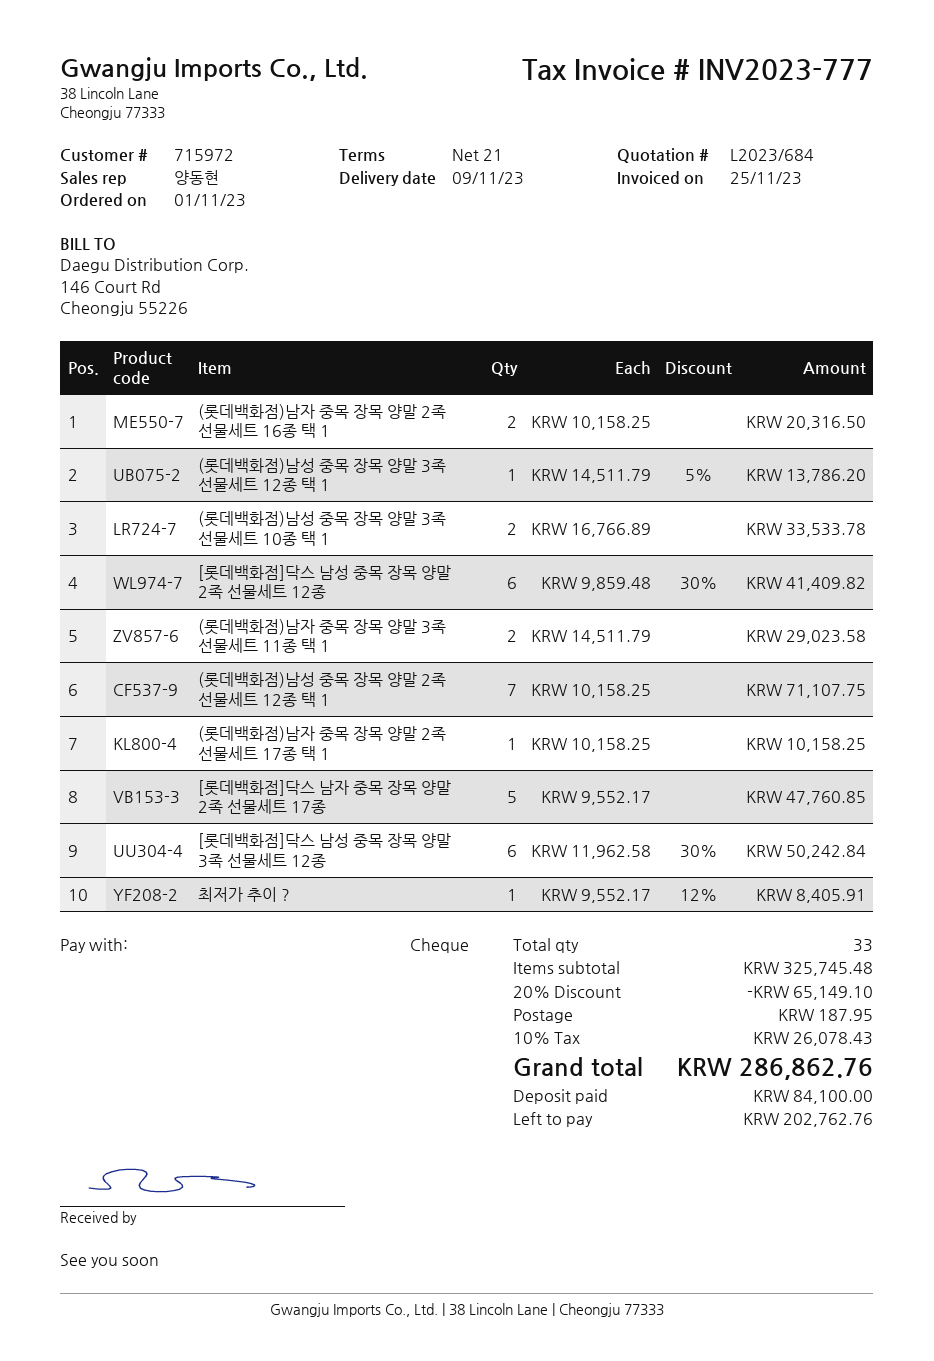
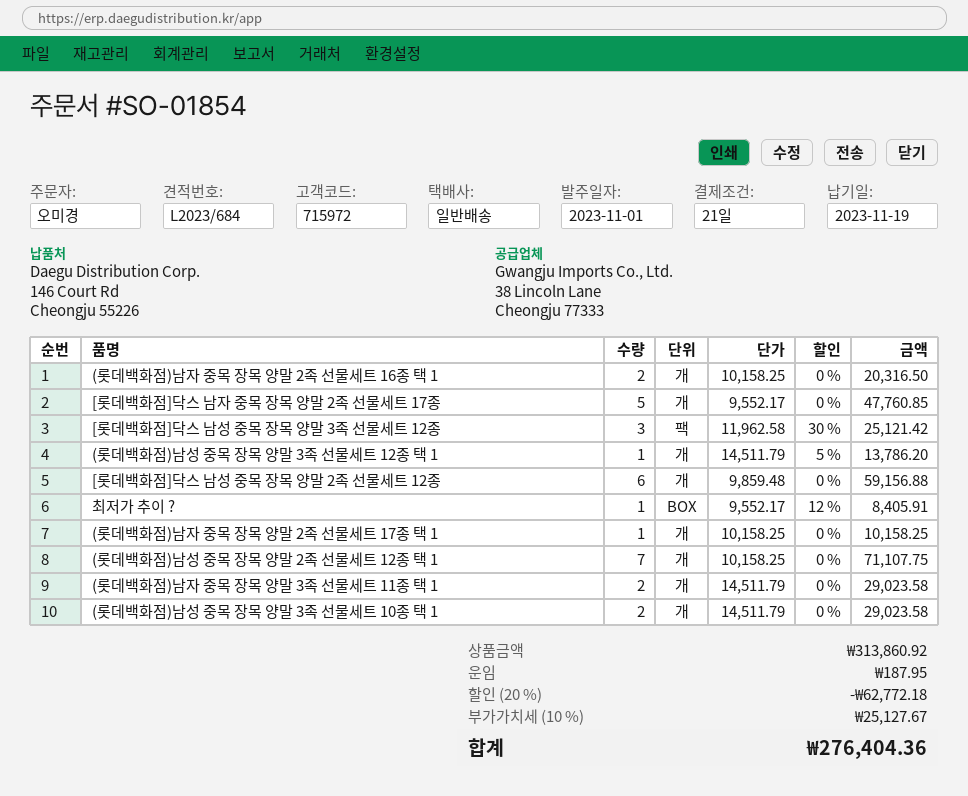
delivery date: 2023-11-09 -> 2023-11-19
(롯데백화점)남성 중목 장목 양말 3족 선물세트 10종 택 1: 2 x 16766.89 = 33533.78 -> 2 x 14511.79 = 29023.58
[롯데백화점]닥스 남성 중목 장목 양말 2족 선물세트 12종: 6 x 9859.48 - 30% = 41409.82 -> 6 x 9859.48 = 59156.88
[롯데백화점]닥스 남성 중목 장목 양말 3족 선물세트 12종: 6 x 11962.58 - 30% = 50242.84 -> 3 x 11962.58 - 30% = 25121.42
subtotal: 325745.48 -> 313860.92
discount: 20% = 65149.10 -> 20% = 62772.18
tax: 10% = 26078.43 -> 10% = 25127.67
total: 286862.76 -> 276404.36

